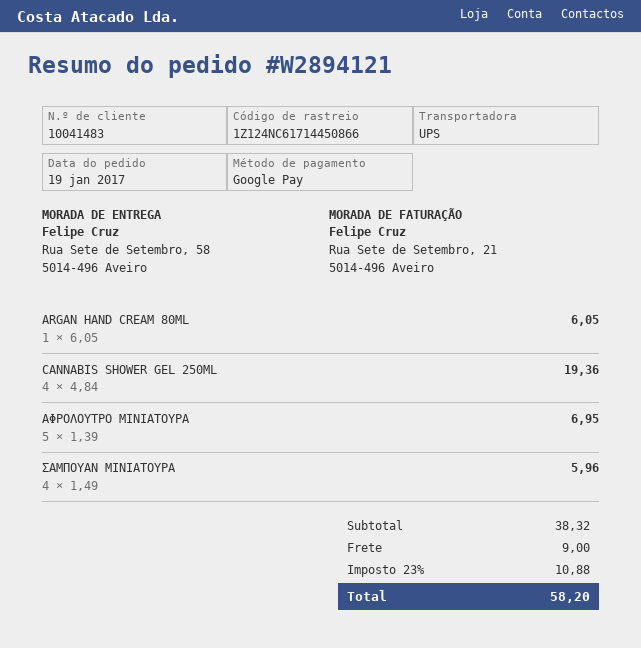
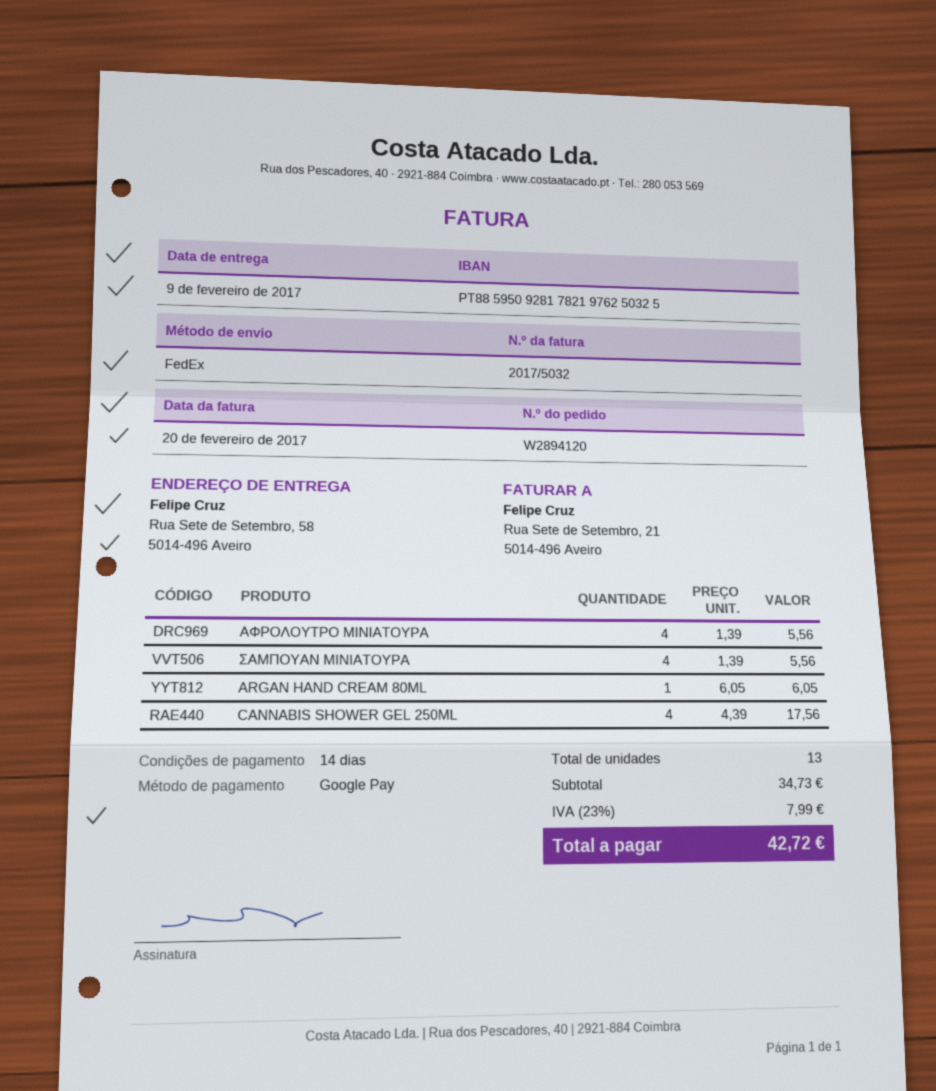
order number: W2894121 -> W2894120
shipping method: UPS -> FedEx
CANNABIS SHOWER GEL 250ML: 4 x 4.84 = 19.36 -> 4 x 4.39 = 17.56
ΑΦΡΟΛΟΥΤΡΟ ΜΙΝΙΑΤΟΥΡΑ: 5 x 1.39 = 6.95 -> 4 x 1.39 = 5.56
ΣΑΜΠΟΥΑΝ ΜΙΝΙΑΤΟΥΡΑ: 4 x 1.49 = 5.96 -> 4 x 1.39 = 5.56
subtotal: 38.32 -> 34.73
shipping: 9.00 -> none
tax: 23% = 10.88 -> 23% = 7.99
total: 58.20 -> 42.72

